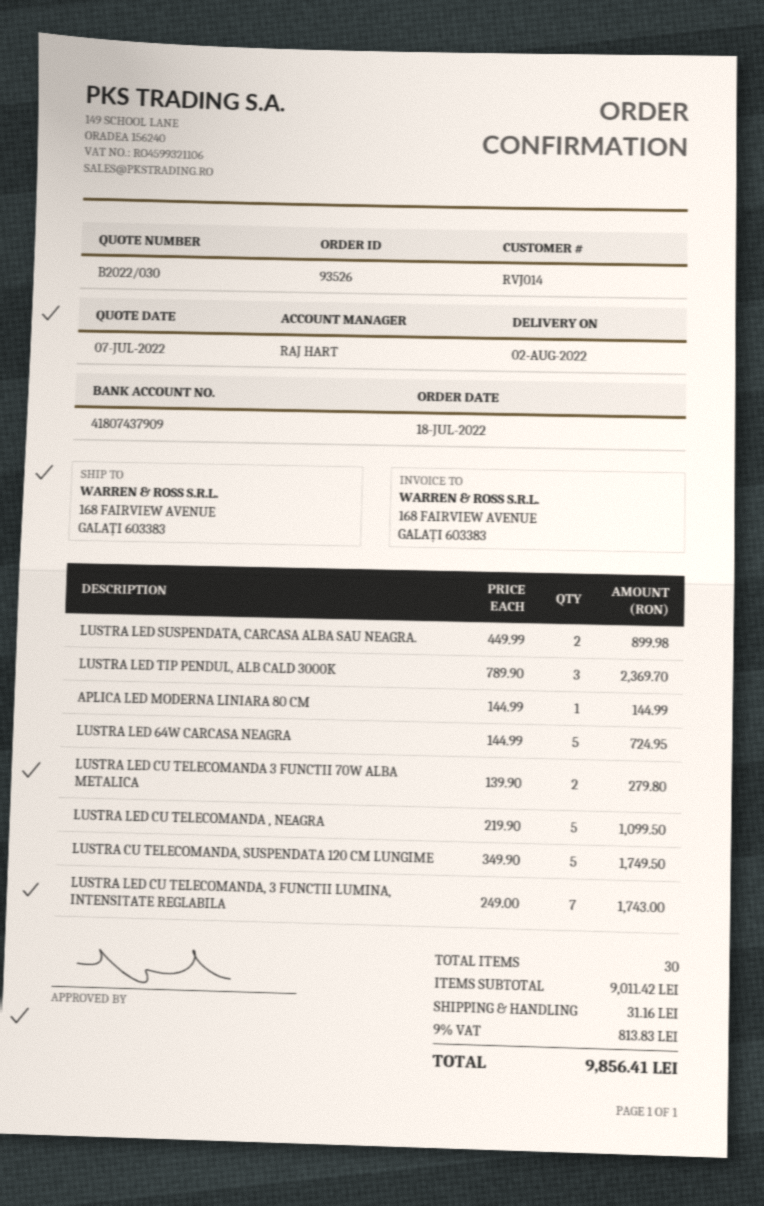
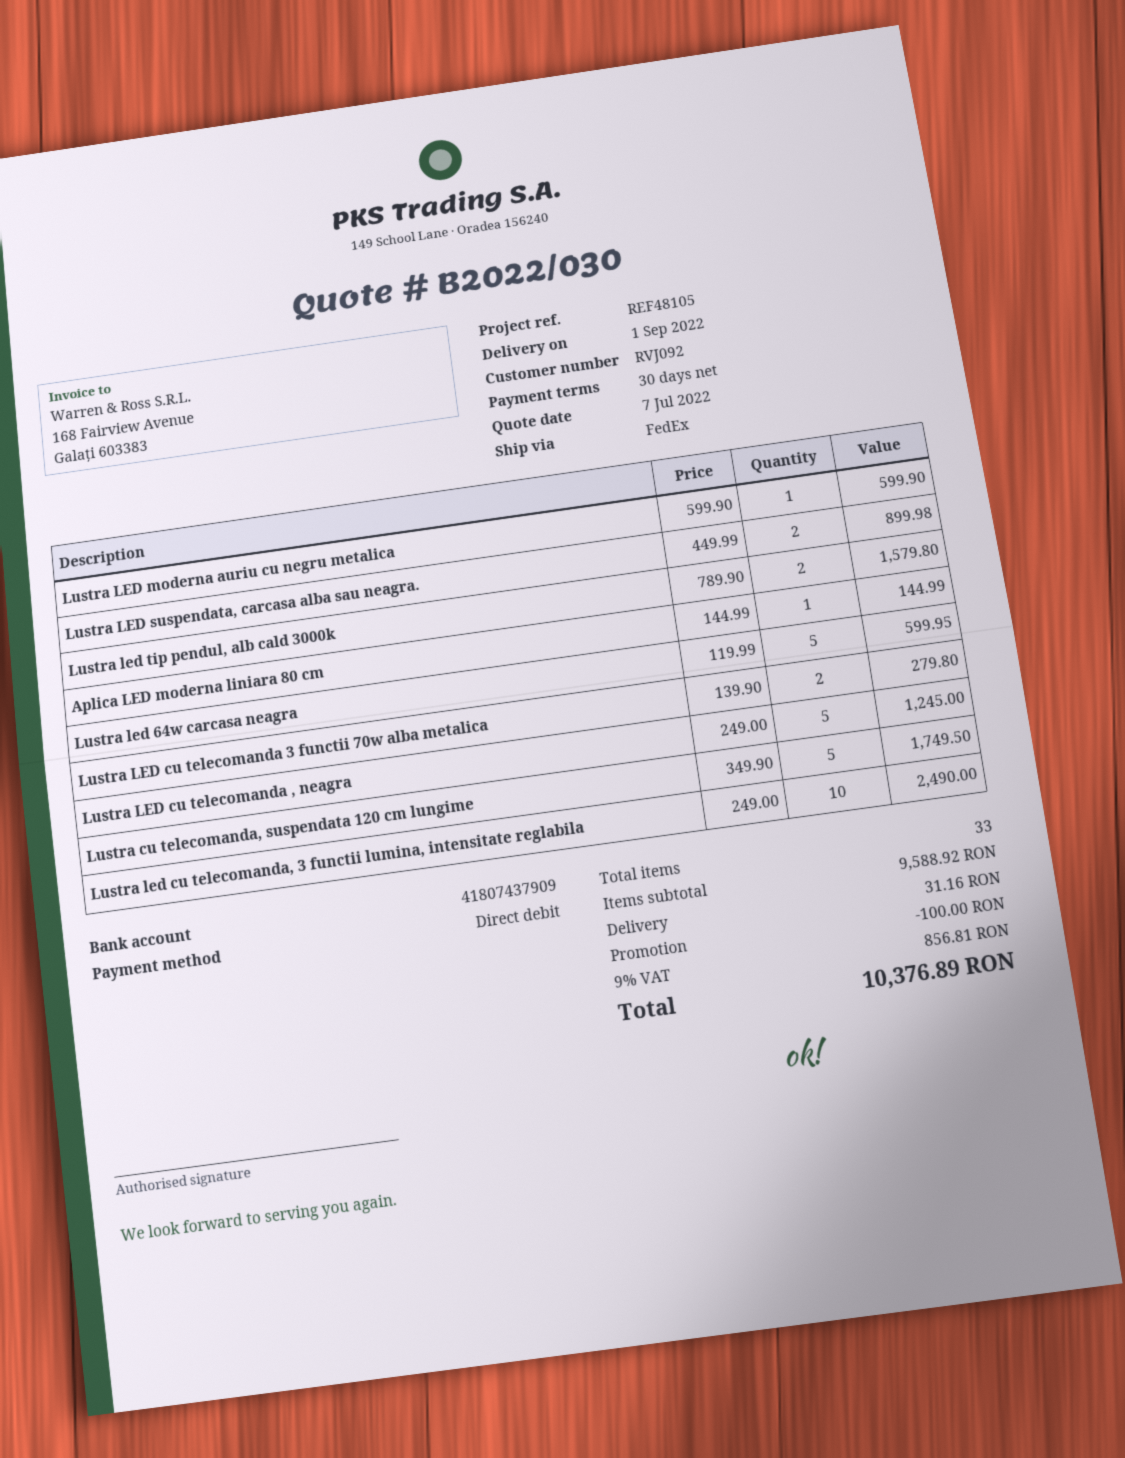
delivery date: 2022-08-02 -> 2022-09-01
customer number: RVJ014 -> RVJ092
LUSTRA LED TIP PENDUL, ALB CALD 3000K: 3 x 789.90 = 2369.70 -> 2 x 789.90 = 1579.80
LUSTRA LED 64W CARCASA NEAGRA: 5 x 144.99 = 724.95 -> 5 x 119.99 = 599.95
LUSTRA LED CU TELECOMANDA , NEAGRA: 5 x 219.90 = 1099.50 -> 5 x 249.00 = 1245.00
LUSTRA LED CU TELECOMANDA, 3 FUNCTII LUMINA, INTENSITATE REGLABILA: 7 x 249.00 = 1743.00 -> 10 x 249.00 = 2490.00
Lustra LED moderna auriu cu negru metalica: none -> 1 x 599.90 = 599.90
total quantity: 30 -> 33
subtotal: 9011.42 -> 9588.92
discount: none -> 100.00
tax: 9% = 813.83 -> 9% = 856.81
total: 9856.41 -> 10376.89

